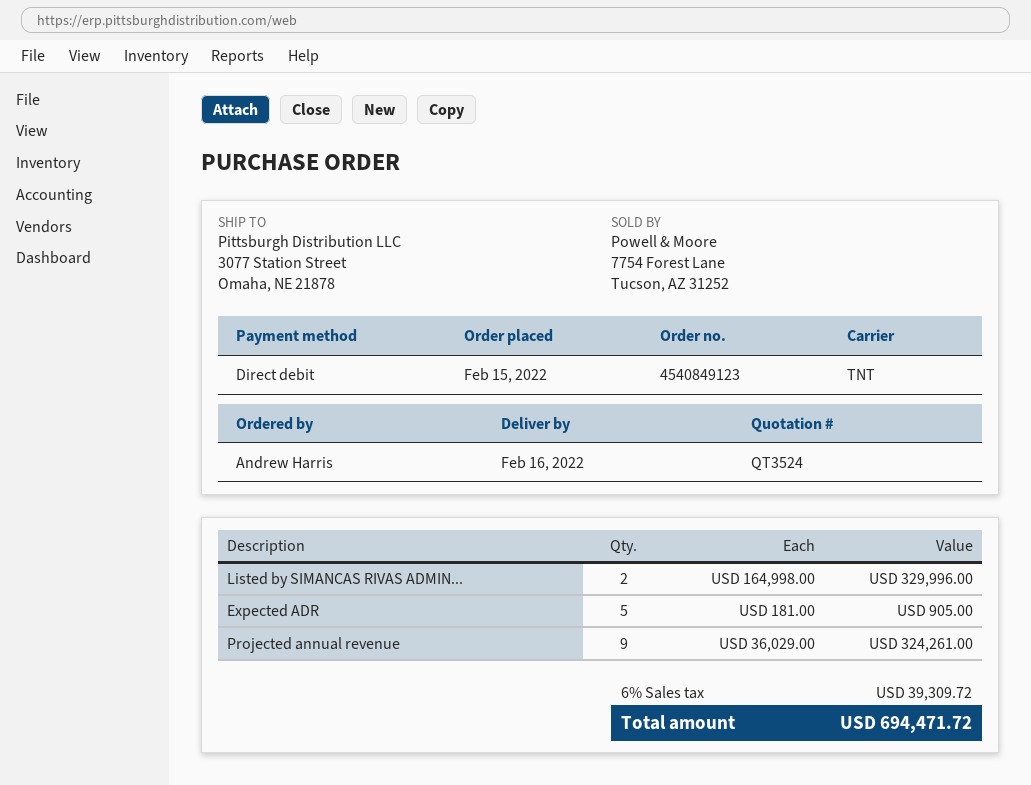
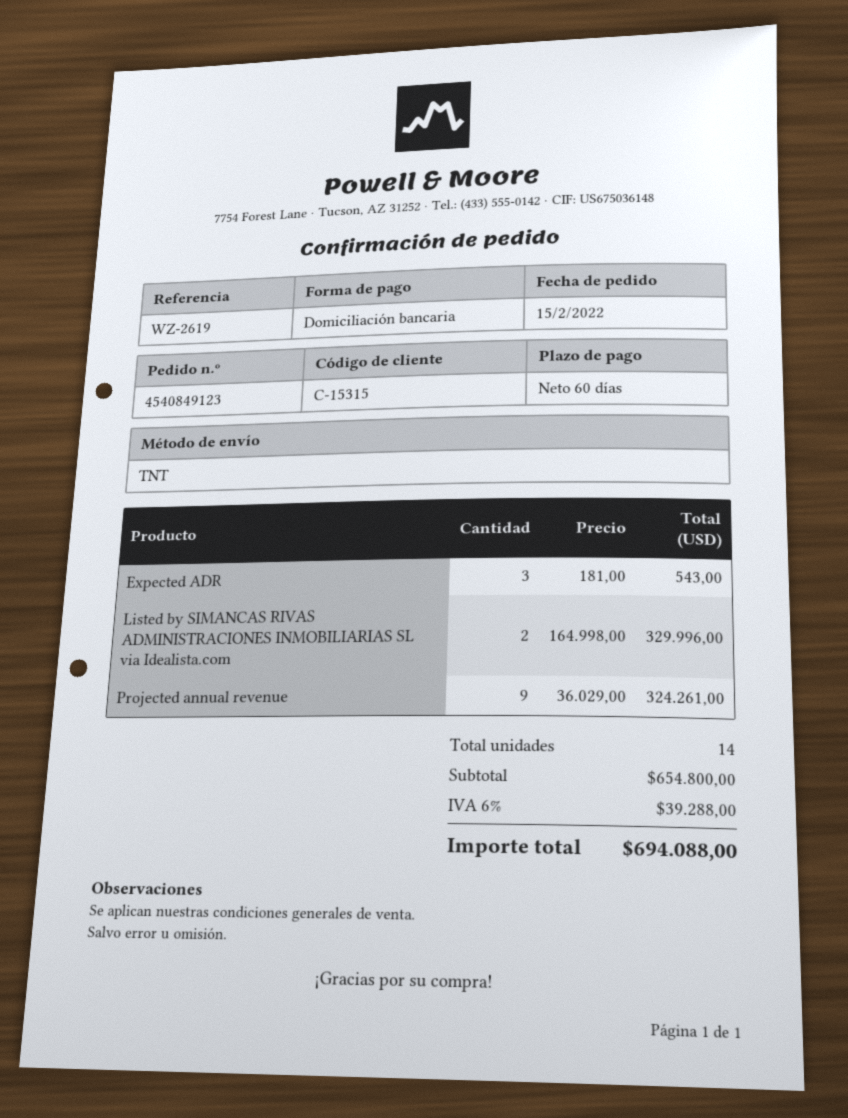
Expected ADR: 5 x 181.00 = 905.00 -> 3 x 181.00 = 543.00
tax: 6% = 39309.72 -> 6% = 39288.00
total: 694471.72 -> 694088.00

